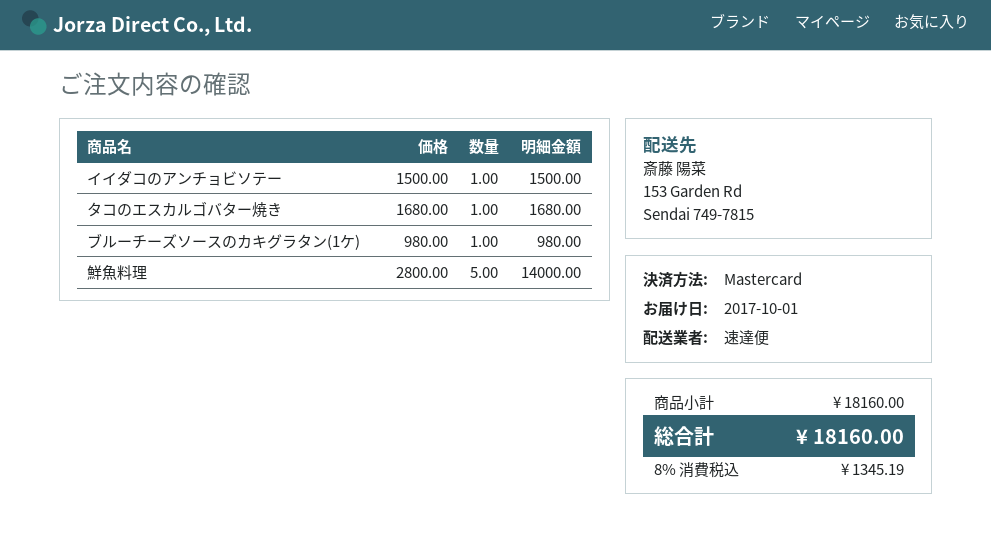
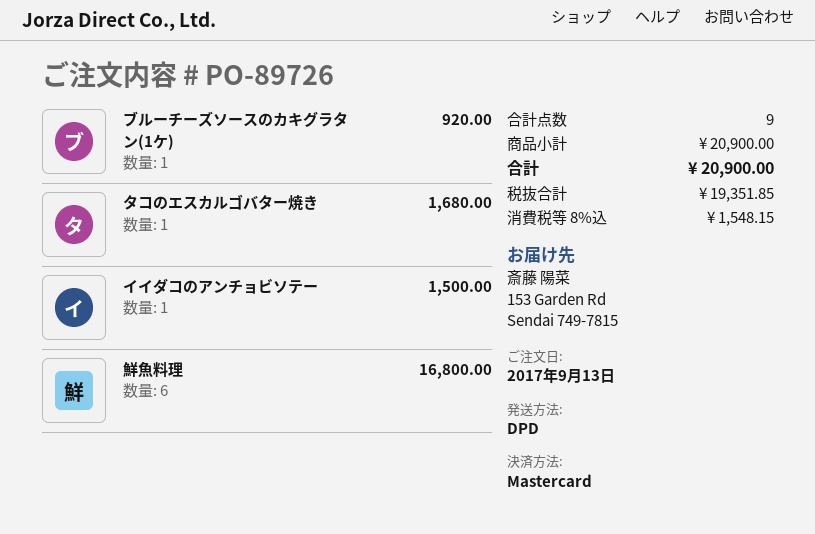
shipping method: express -> DPD
ブルーチーズソースのカキグラタン(1ケ): 1 for 980.00 -> 1 for 920.00
鮮魚料理: 5 for 14000.00 -> 6 for 16800.00
subtotal: 18160.00 -> 20900.00
tax: 8% = 1345.19 -> 8% = 1548.15
total: 18160.00 -> 20900.00

